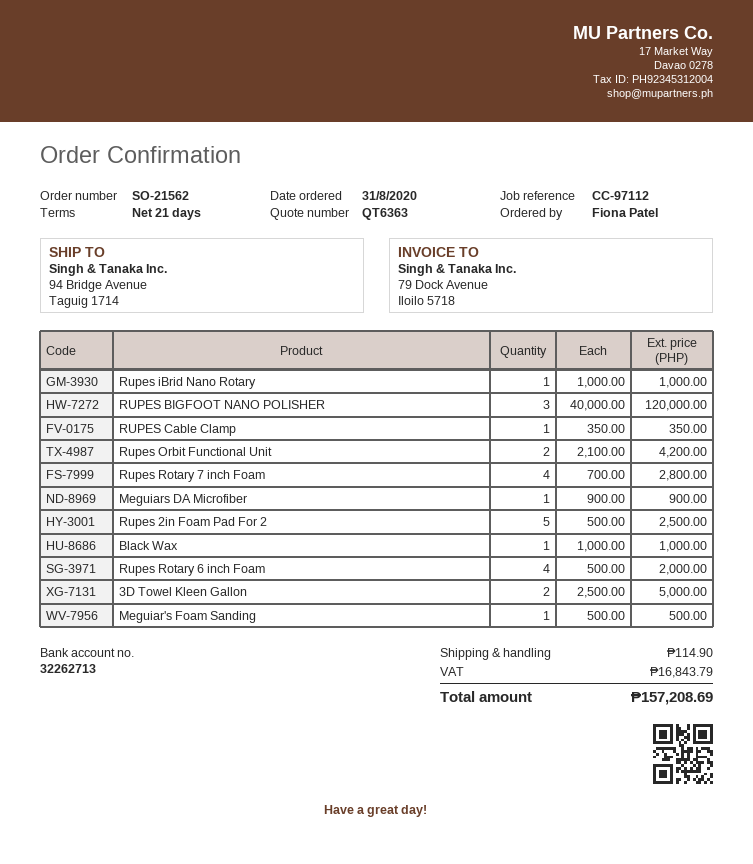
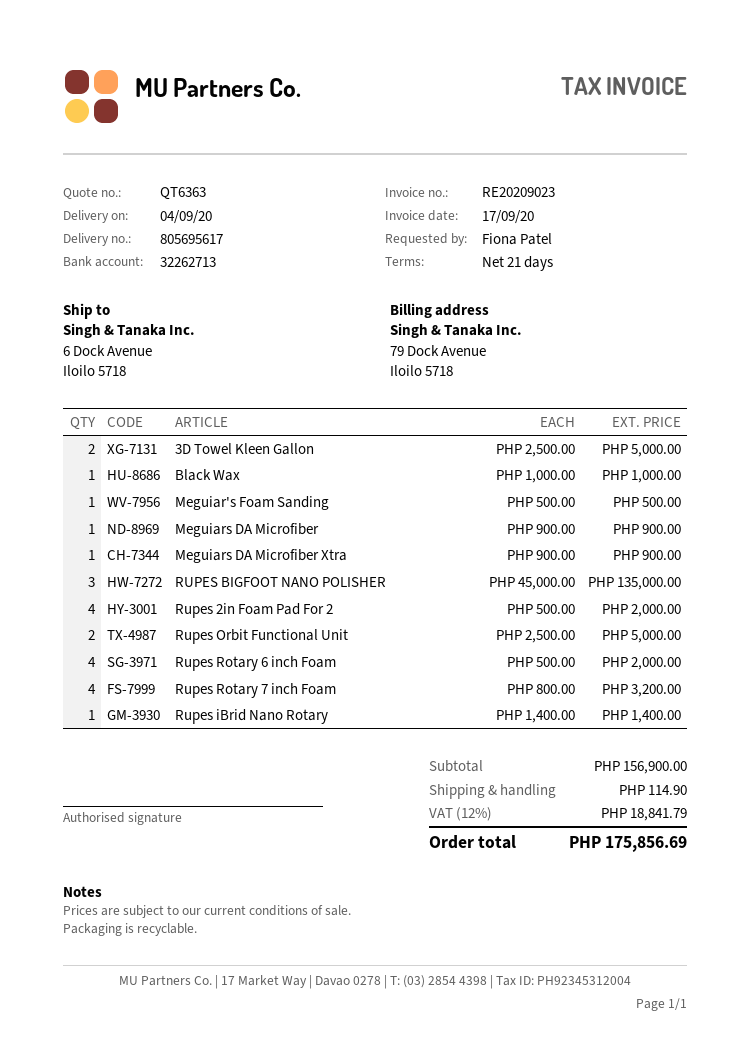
ship to: 94 Bridge Avenue, Taguig 1714 -> 6 Dock Avenue, Iloilo 5718
Rupes iBrid Nano Rotary: 1 x 1000.00 = 1000.00 -> 1 x 1400.00 = 1400.00
RUPES BIGFOOT NANO POLISHER: 3 x 40000.00 = 120000.00 -> 3 x 45000.00 = 135000.00
RUPES Cable Clamp: 1 x 350.00 = 350.00 -> none
Rupes Orbit Functional Unit: 2 x 2100.00 = 4200.00 -> 2 x 2500.00 = 5000.00
Rupes Rotary 7 inch Foam: 4 x 700.00 = 2800.00 -> 4 x 800.00 = 3200.00
Rupes 2in Foam Pad For 2: 5 x 500.00 = 2500.00 -> 4 x 500.00 = 2000.00
Meguiars DA Microfiber Xtra: none -> 1 x 900.00 = 900.00
tax: 16843.79 -> 18841.79
total: 157208.69 -> 175856.69

